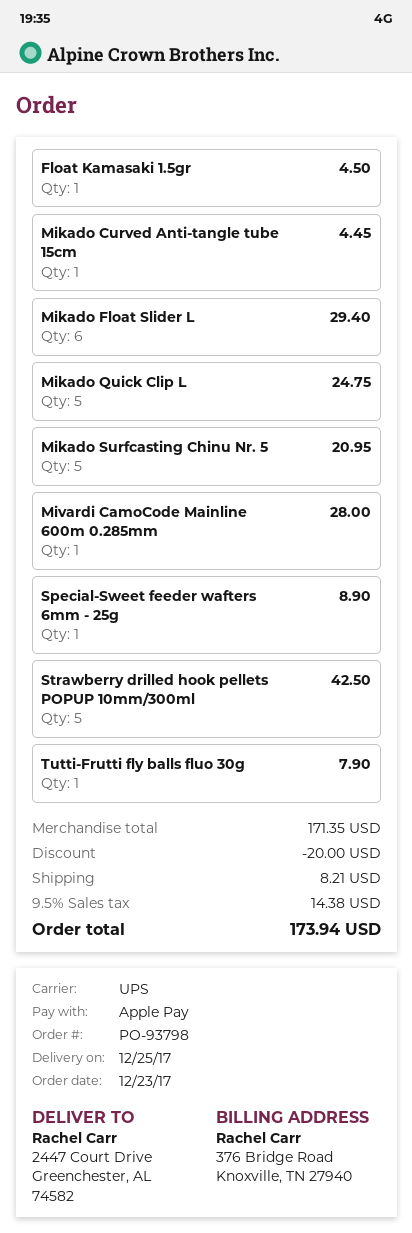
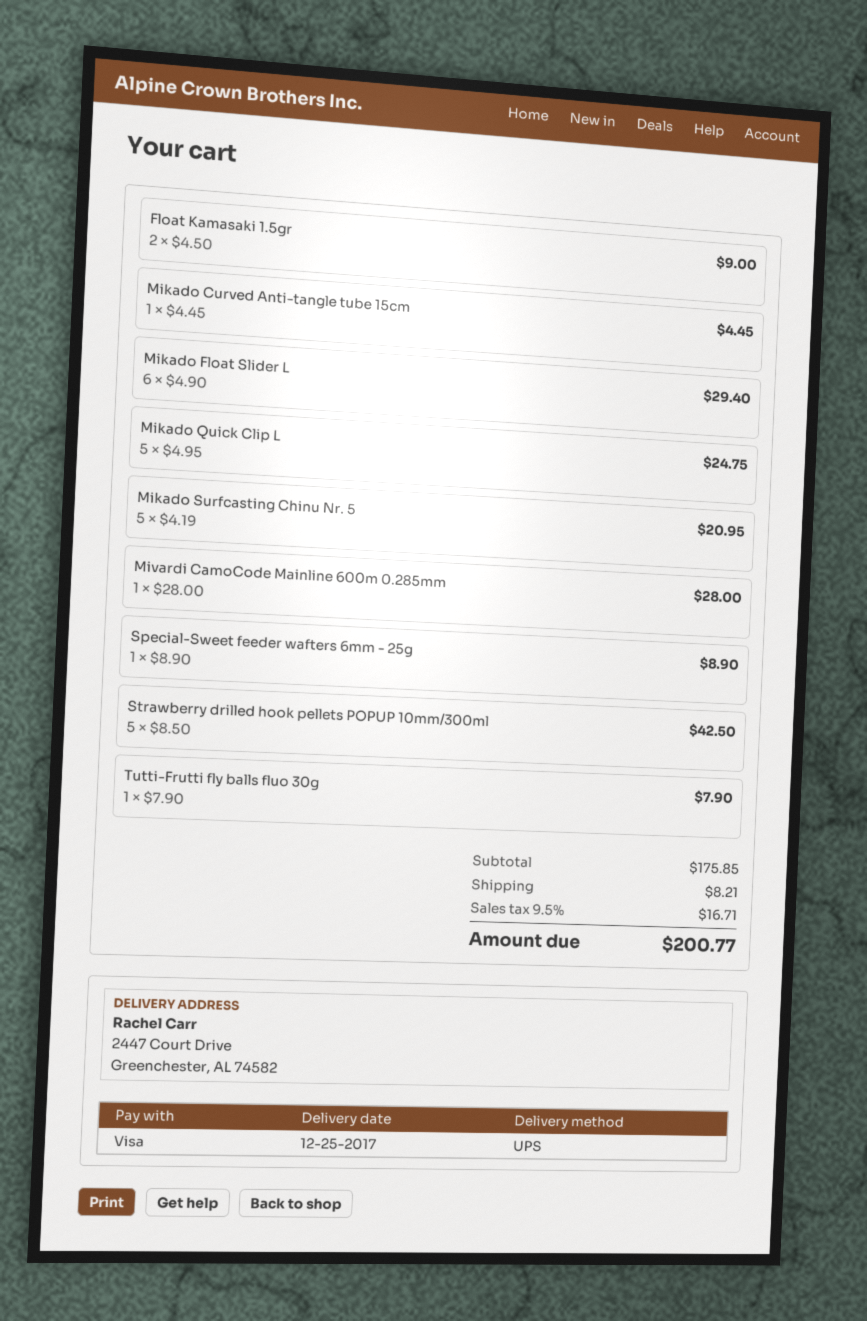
payment method: Apple Pay -> Visa
Float Kamasaki 1.5gr: 1 for 4.50 -> 2 for 9.00
subtotal: 171.35 -> 175.85
discount: 20.00 -> none
tax: 9.5% = 14.38 -> 9.5% = 16.71
total: 173.94 -> 200.77

